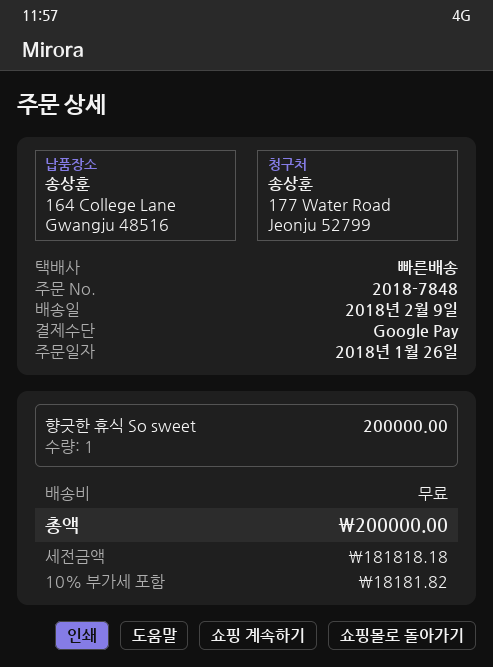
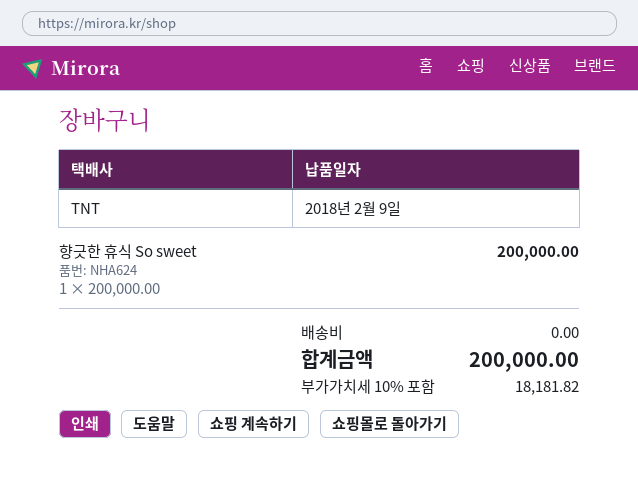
shipping method: express -> TNT

